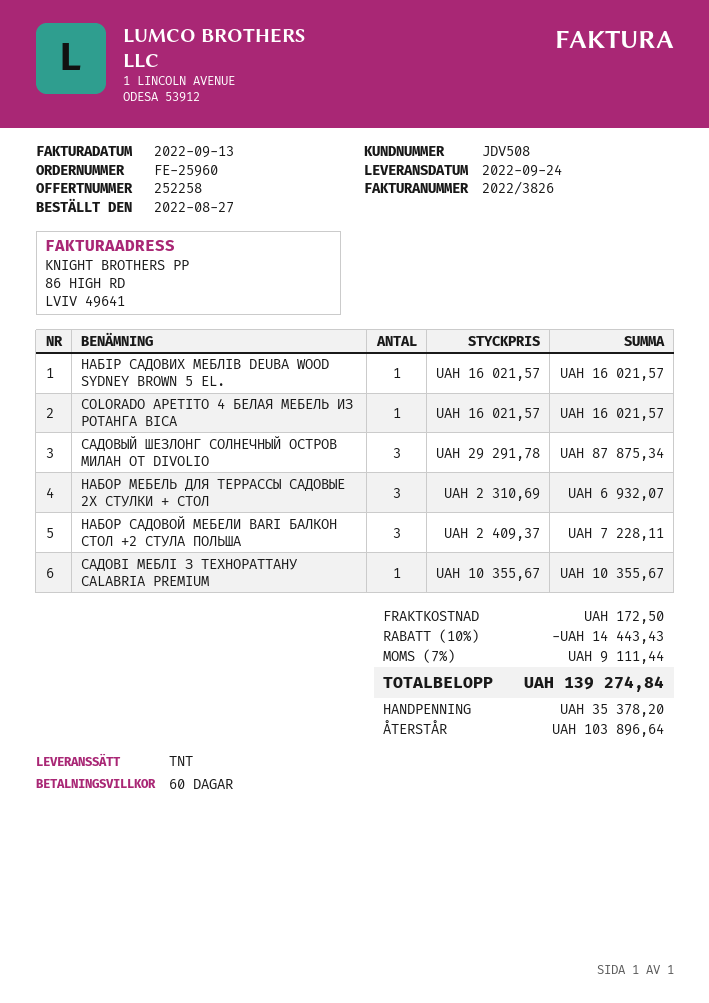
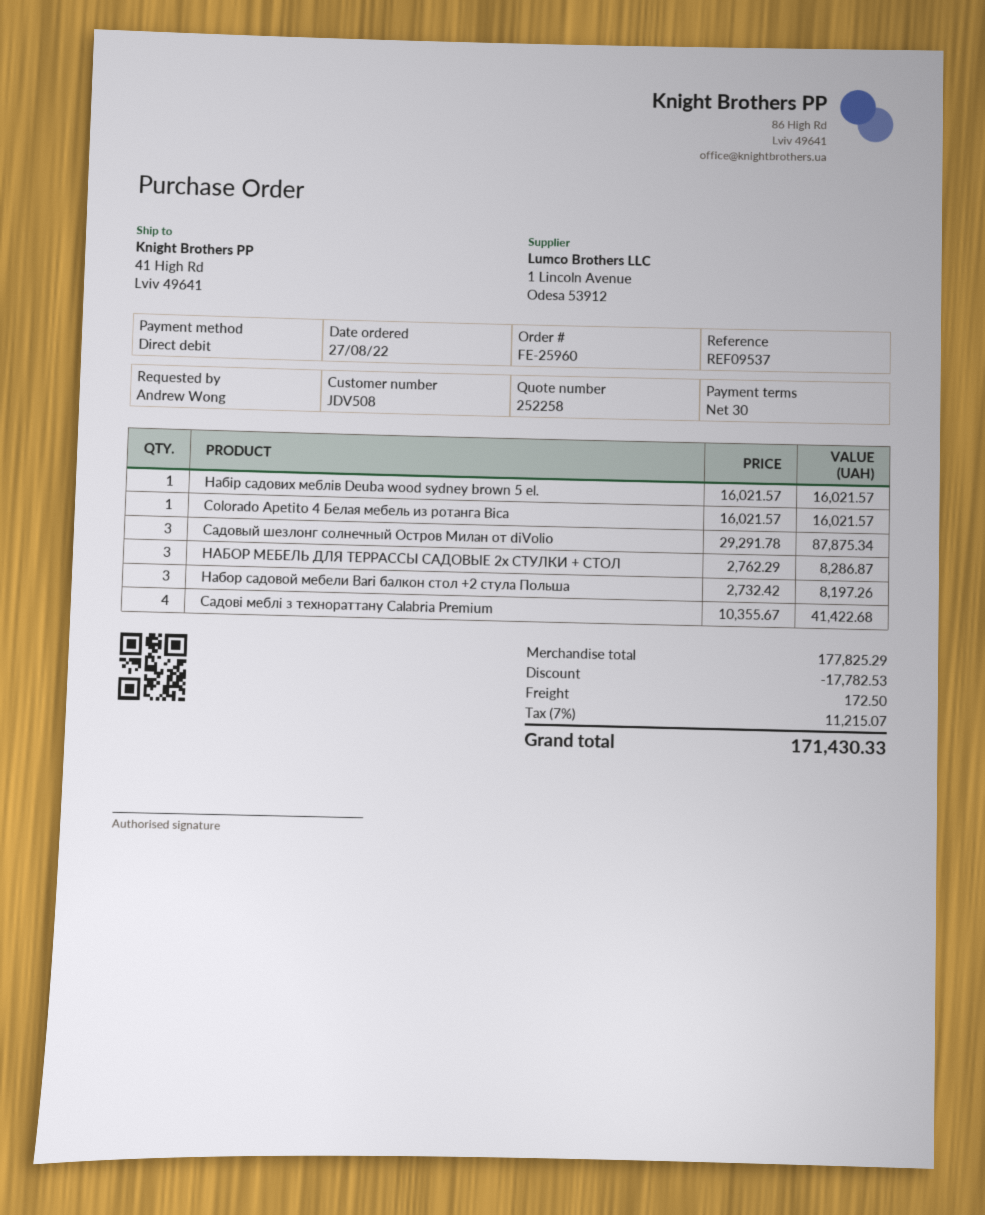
payment terms: 60 days -> 30 days
НАБОР МЕБЕЛЬ ДЛЯ ТЕРРАССЫ САДОВЫЕ 2Х СТУЛКИ + СТОЛ: 3 x 2310.69 = 6932.07 -> 3 x 2762.29 = 8286.87
НАБОР САДОВОЙ МЕБЕЛИ BARI БАЛКОН СТОЛ +2 СТУЛА ПОЛЬША: 3 x 2409.37 = 7228.11 -> 3 x 2732.42 = 8197.26
САДОВІ МЕБЛІ З ТЕХНОРАТТАНУ CALABRIA PREMIUM: 1 x 10355.67 = 10355.67 -> 4 x 10355.67 = 41422.68
discount: 14443.43 -> 17782.53
tax: 7% = 9111.44 -> 7% = 11215.07
total: 139274.84 -> 171430.33

